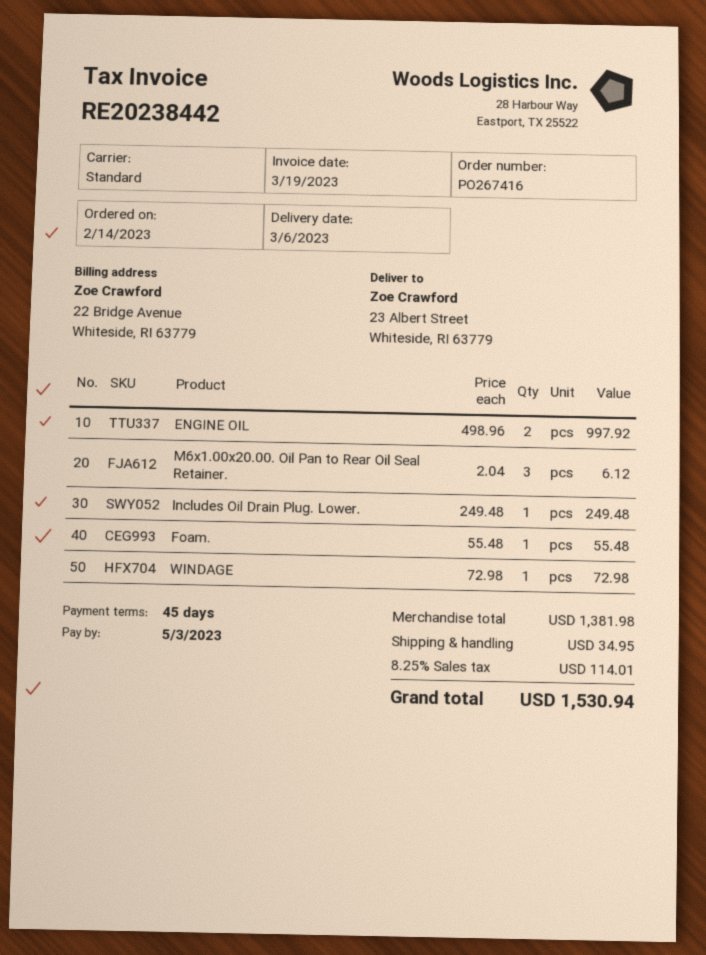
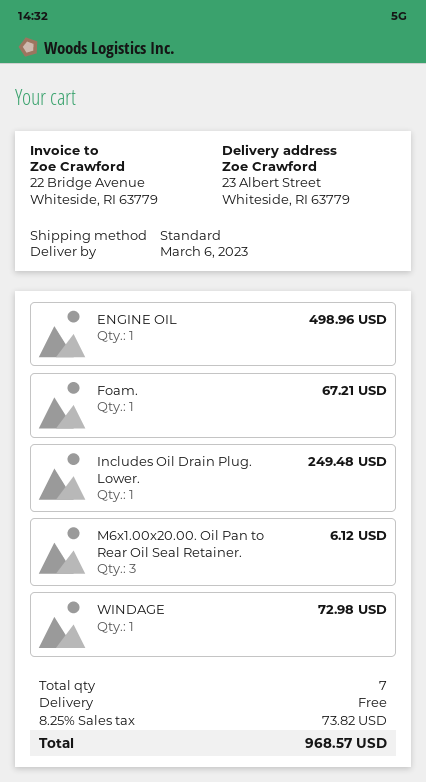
ENGINE OIL: 2 for 997.92 -> 1 for 498.96
Foam.: 1 for 55.48 -> 1 for 67.21
shipping: 34.95 -> 0.00
tax: 8.25% = 114.01 -> 8.25% = 73.82
total: 1530.94 -> 968.57

